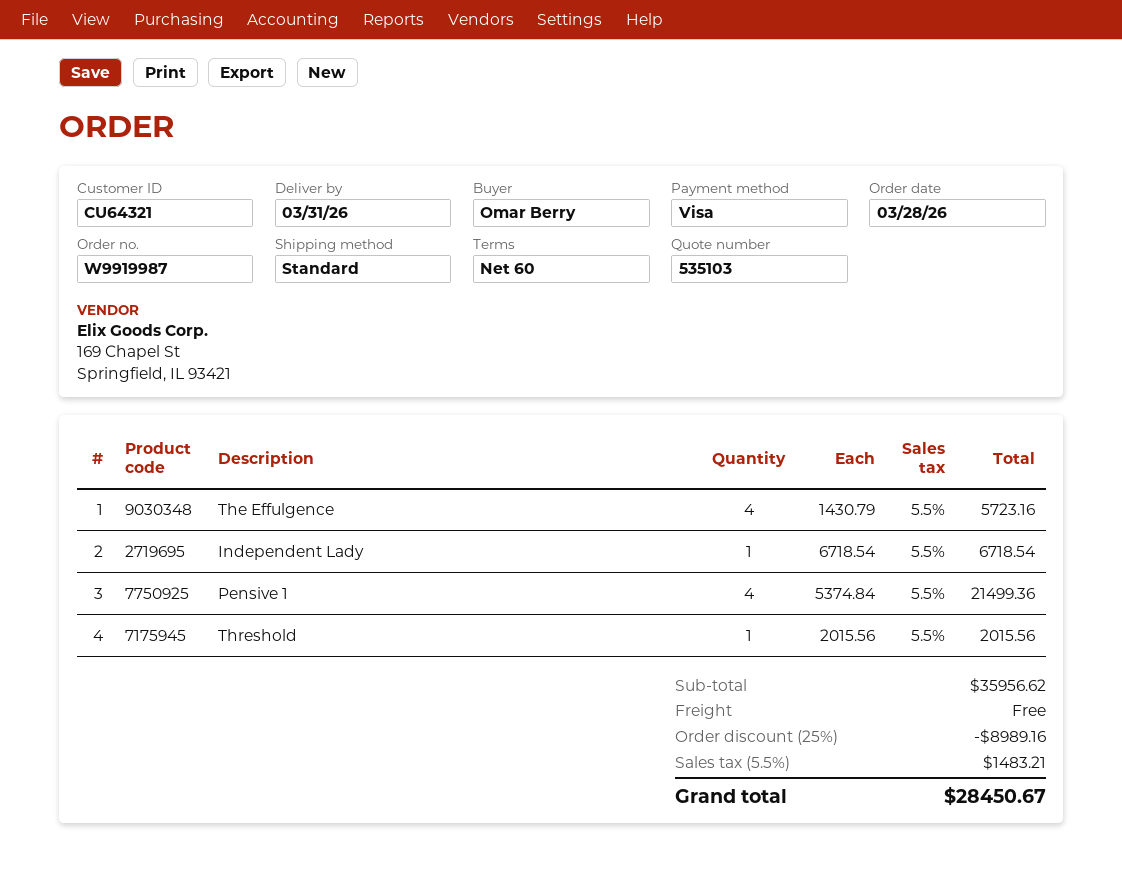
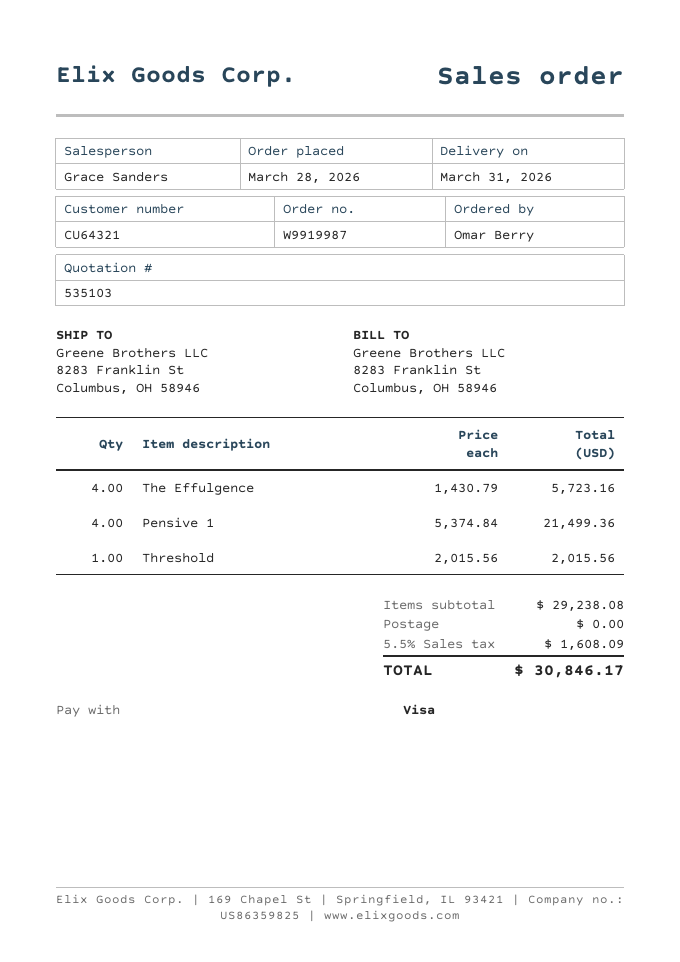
Independent Lady: 1 x 6718.54 = 6718.54 -> none
subtotal: 35956.62 -> 29238.08
discount: 25% = 8989.16 -> none
tax: 5.5% = 1483.21 -> 5.5% = 1608.09
total: 28450.67 -> 30846.17

